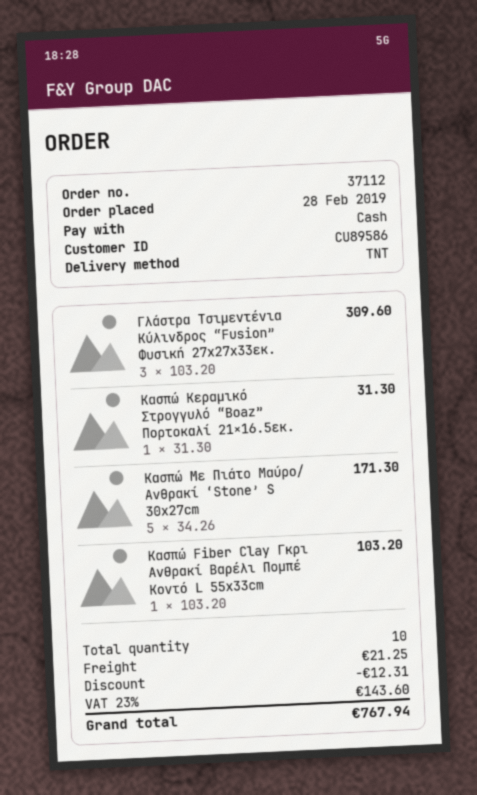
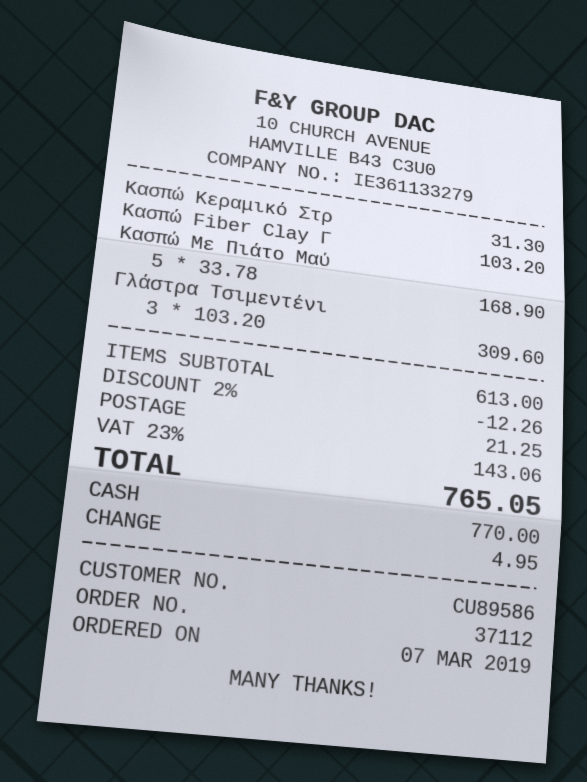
order date: 2019-02-28 -> 2019-03-07
Κασπώ Με Πιάτο Μαύρο/ Ανθρακί ‘Stone’ S 30x27cm: 5 x 34.26 = 171.30 -> 5 x 33.78 = 168.90
discount: 12.31 -> 12.26
tax: 23% = 143.60 -> 23% = 143.06
total: 767.94 -> 765.05

